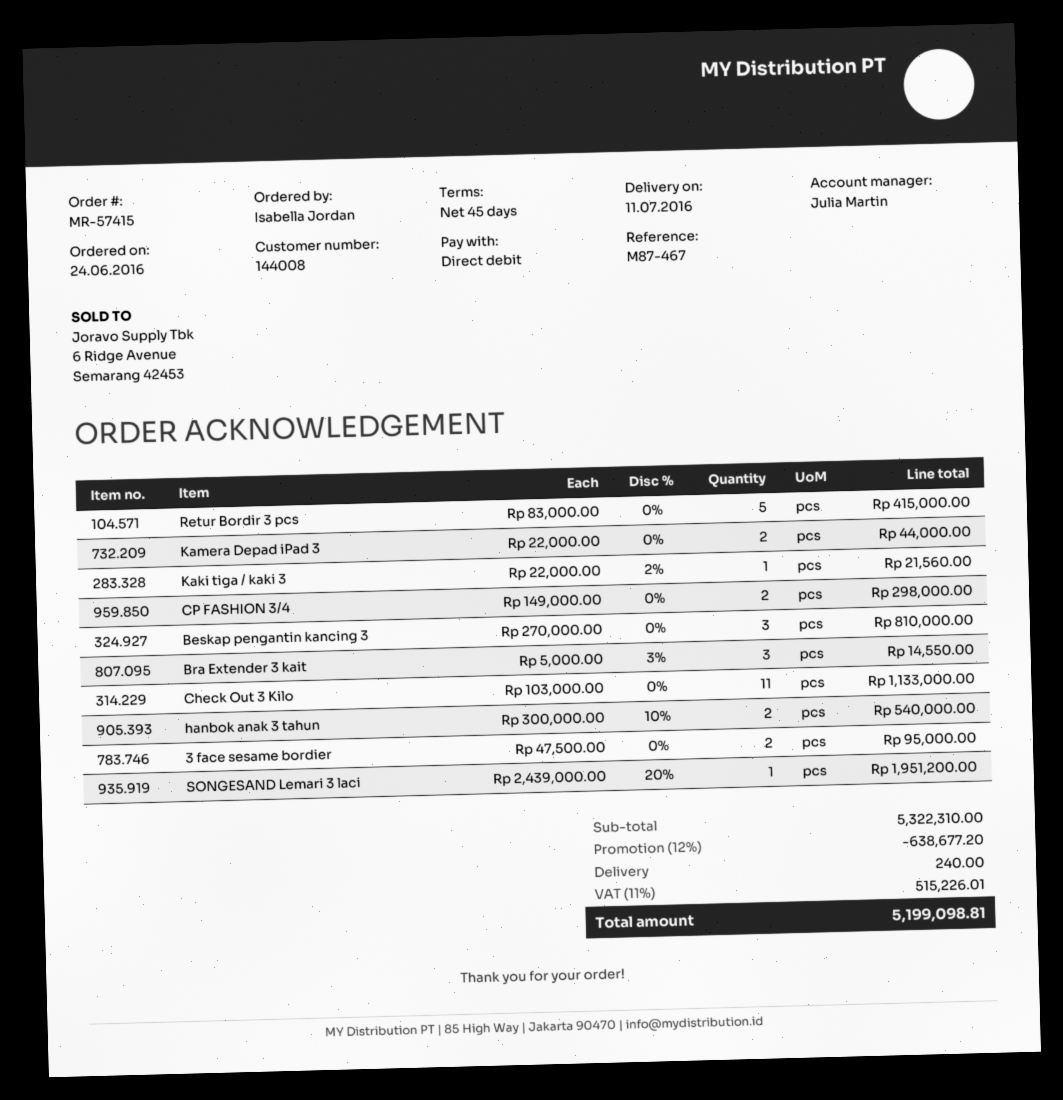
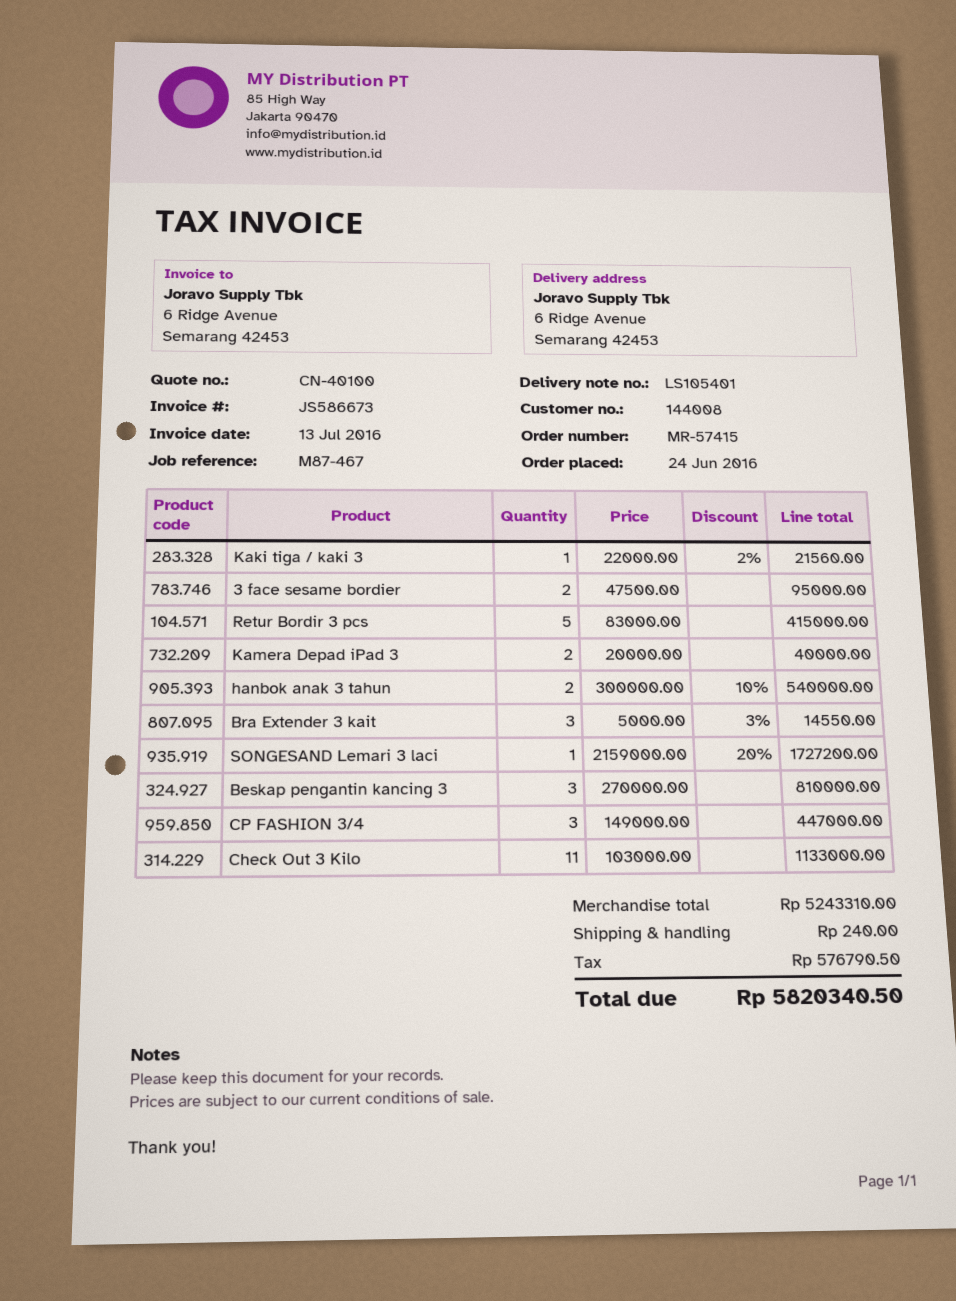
Kamera Depad iPad 3: 2 x 22000.00 = 44000.00 -> 2 x 20000.00 = 40000.00
CP FASHION 3/4: 2 x 149000.00 = 298000.00 -> 3 x 149000.00 = 447000.00
SONGESAND Lemari 3 laci: 1 x 2439000.00 - 20% = 1951200.00 -> 1 x 2159000.00 - 20% = 1727200.00
subtotal: 5322310.00 -> 5243310.00
discount: 12% = 638677.20 -> none
tax: 515226.01 -> 576790.50
total: 5199098.81 -> 5820340.50

